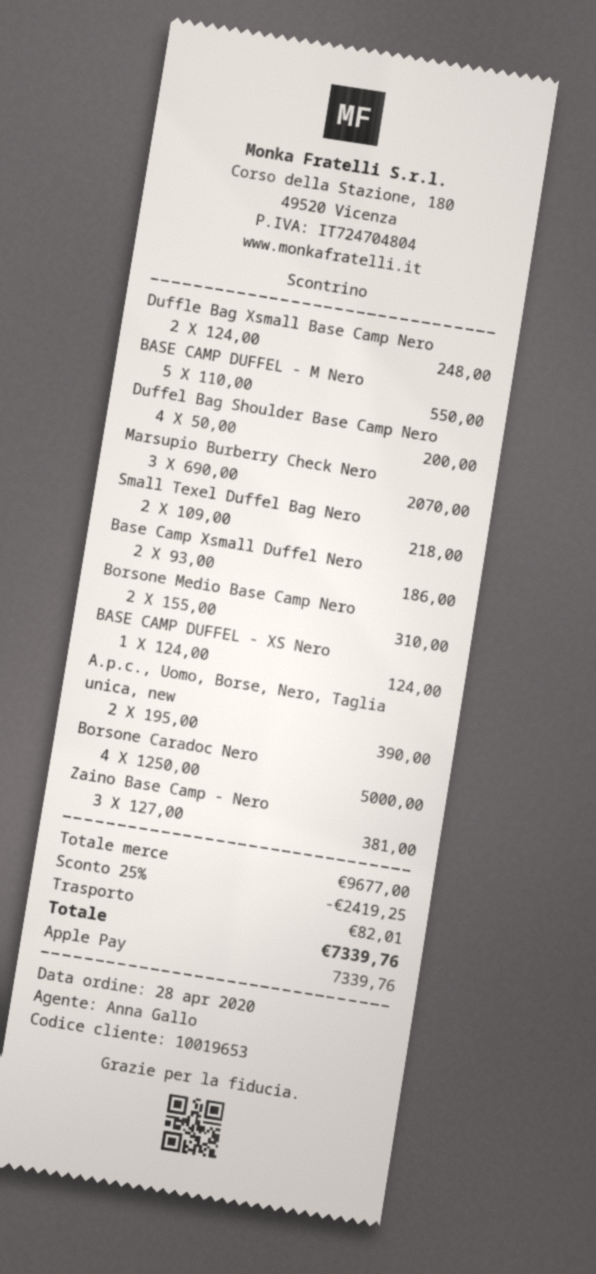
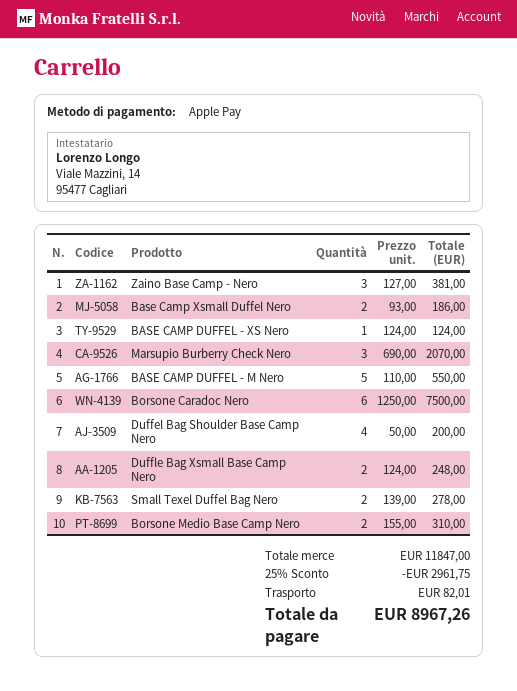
Small Texel Duffel Bag Nero: 2 x 109.00 = 218.00 -> 2 x 139.00 = 278.00
A.p.c., Uomo, Borse, Nero, Taglia unica, new: 2 x 195.00 = 390.00 -> none
Borsone Caradoc Nero: 4 x 1250.00 = 5000.00 -> 6 x 1250.00 = 7500.00
subtotal: 9677.00 -> 11847.00
discount: 25% = 2419.25 -> 25% = 2961.75
total: 7339.76 -> 8967.26

